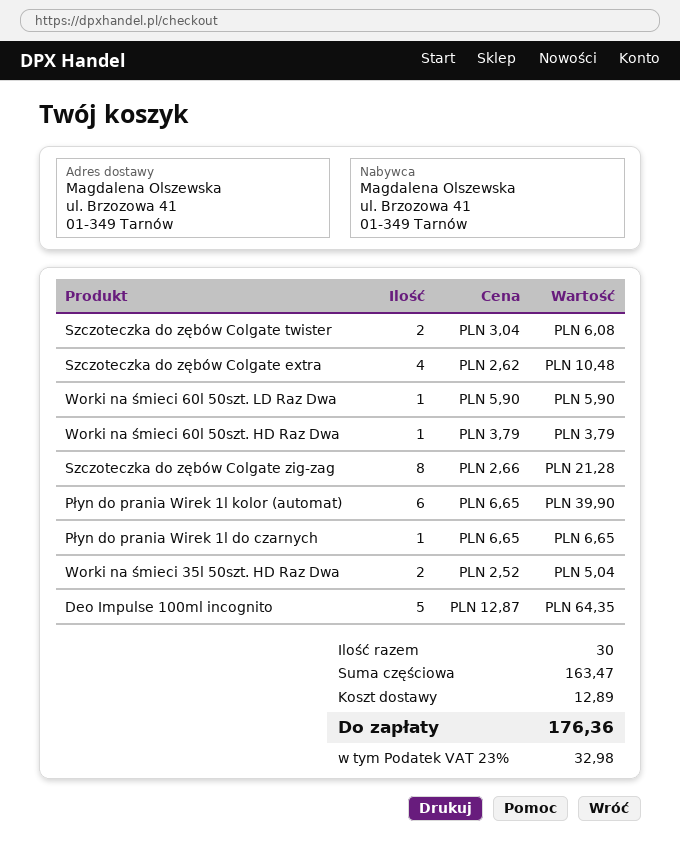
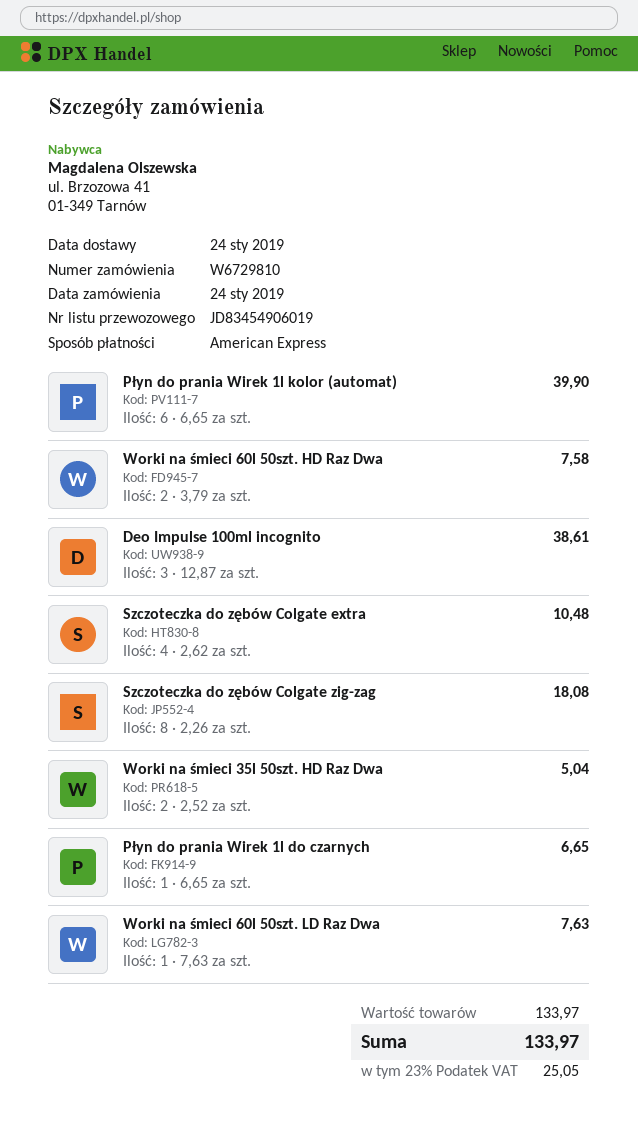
Szczoteczka do zębów Colgate twister: 2 x 3.04 = 6.08 -> none
Worki na śmieci 60l 50szt. LD Raz Dwa: 1 x 5.90 = 5.90 -> 1 x 7.63 = 7.63
Worki na śmieci 60l 50szt. HD Raz Dwa: 1 x 3.79 = 3.79 -> 2 x 3.79 = 7.58
Szczoteczka do zębów Colgate zig-zag: 8 x 2.66 = 21.28 -> 8 x 2.26 = 18.08
Deo Impulse 100ml incognito: 5 x 12.87 = 64.35 -> 3 x 12.87 = 38.61
subtotal: 163.47 -> 133.97
shipping: 12.89 -> none
tax: 23% = 32.98 -> 23% = 25.05
total: 176.36 -> 133.97

